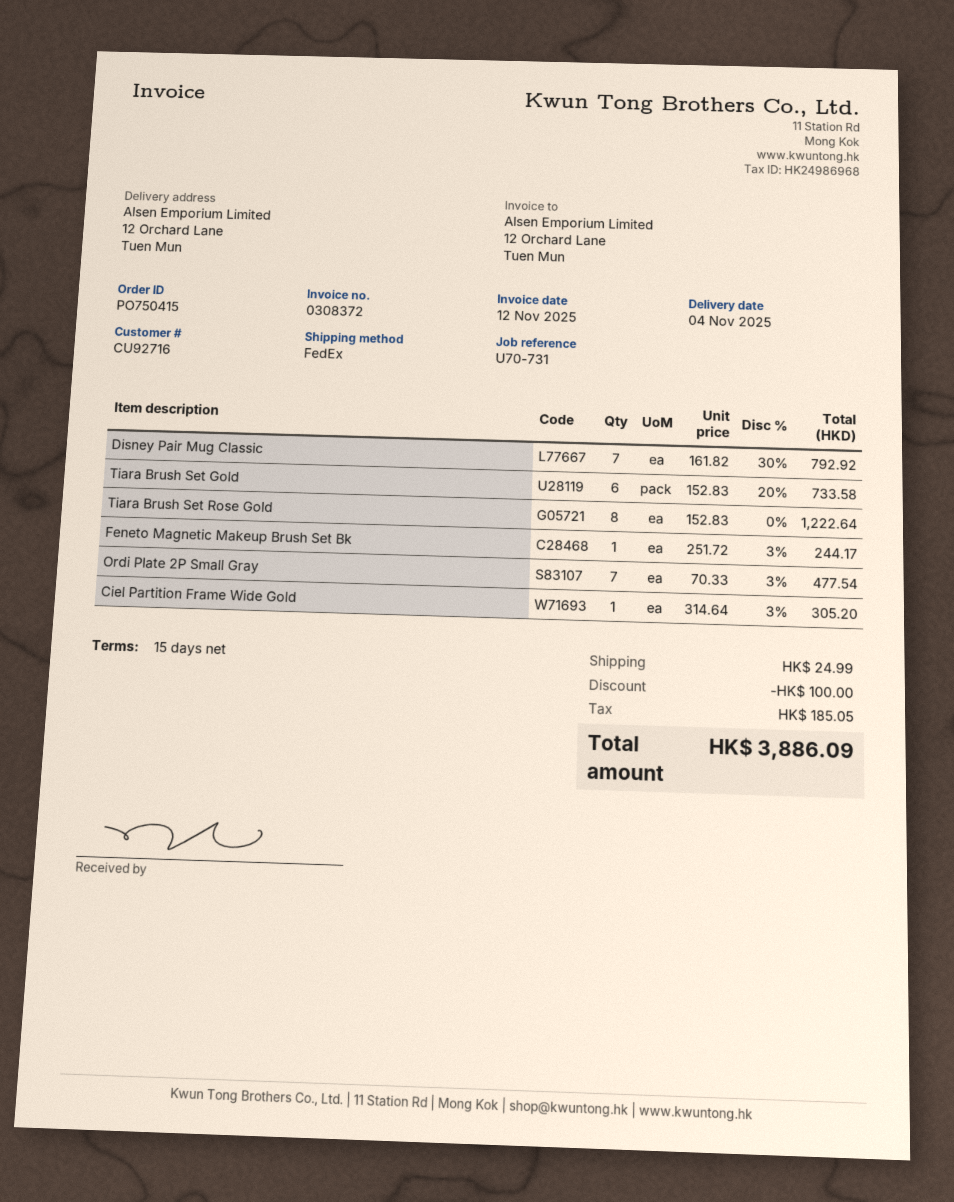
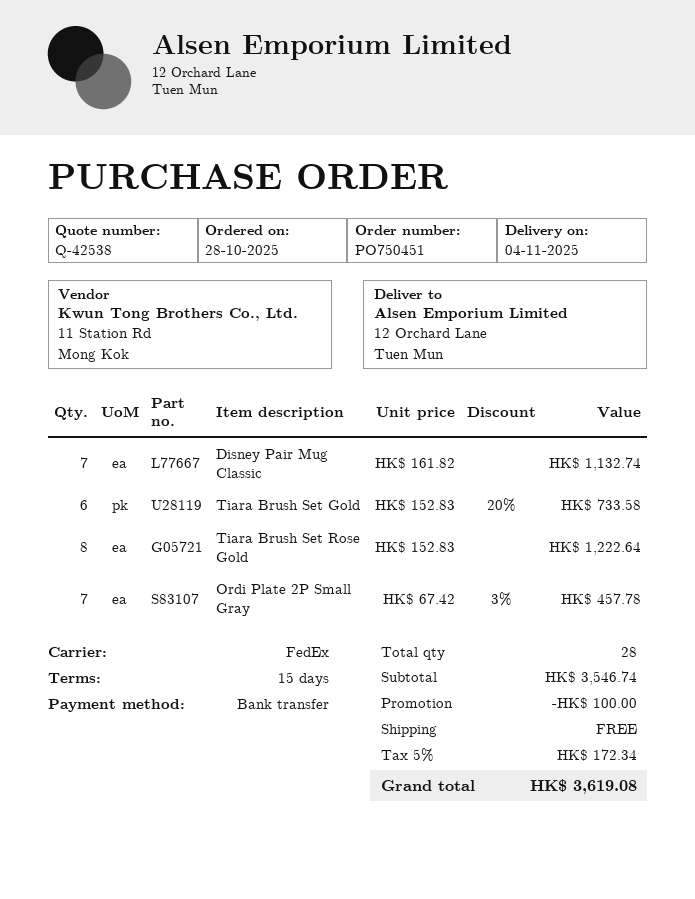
order number: PO750415 -> PO750451
Disney Pair Mug Classic: 7 x 161.82 - 30% = 792.92 -> 7 x 161.82 = 1132.74
Feneto Magnetic Makeup Brush Set Bk: 1 x 251.72 - 3% = 244.17 -> none
Ordi Plate 2P Small Gray: 7 x 70.33 - 3% = 477.54 -> 7 x 67.42 - 3% = 457.78
Ciel Partition Frame Wide Gold: 1 x 314.64 - 3% = 305.20 -> none
shipping: 24.99 -> 0.00
tax: 185.05 -> 172.34
total: 3886.09 -> 3619.08

